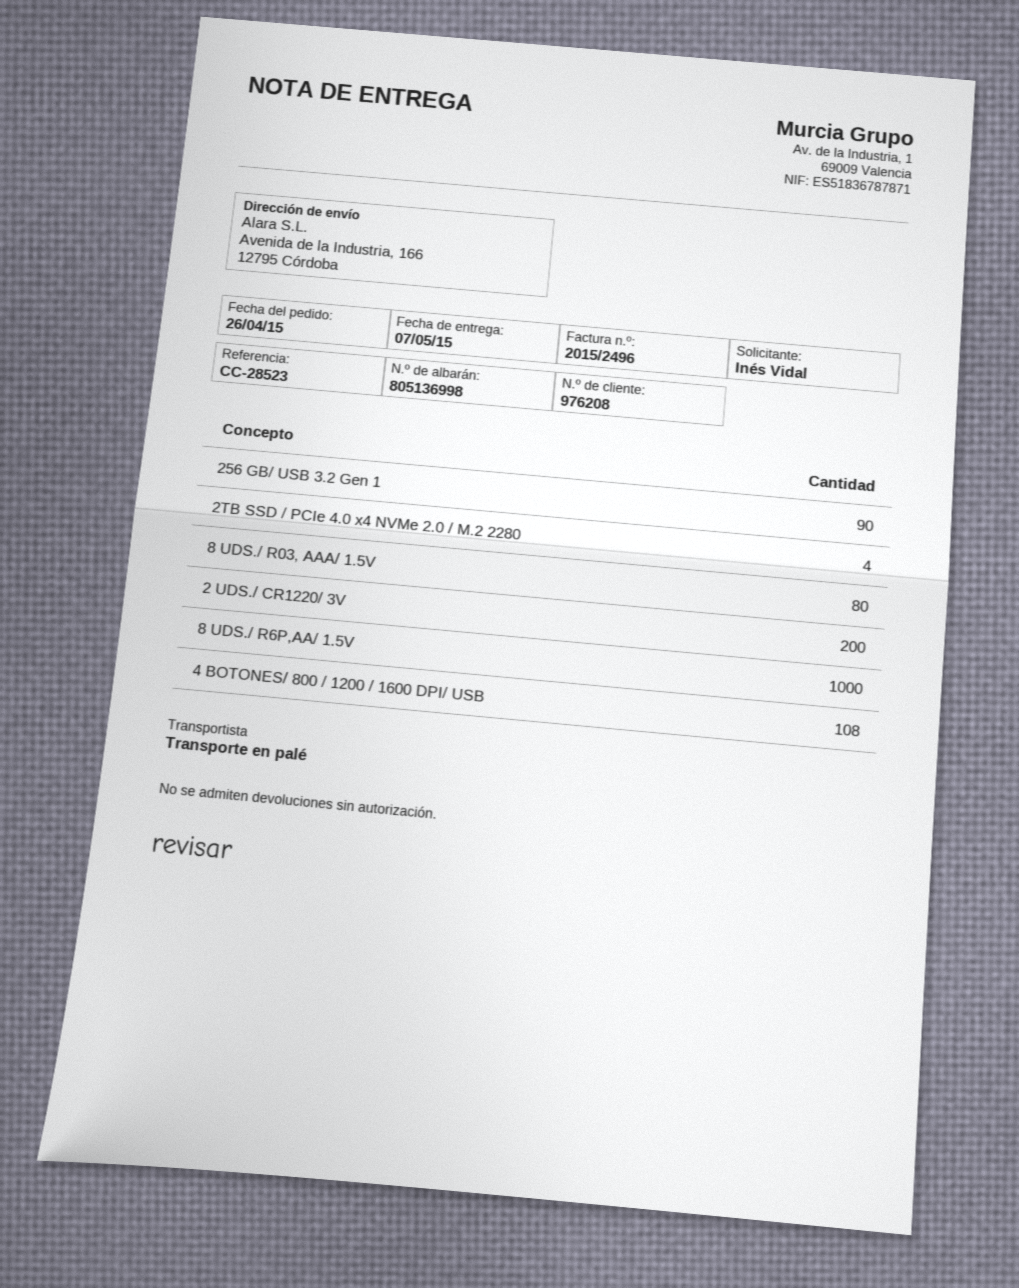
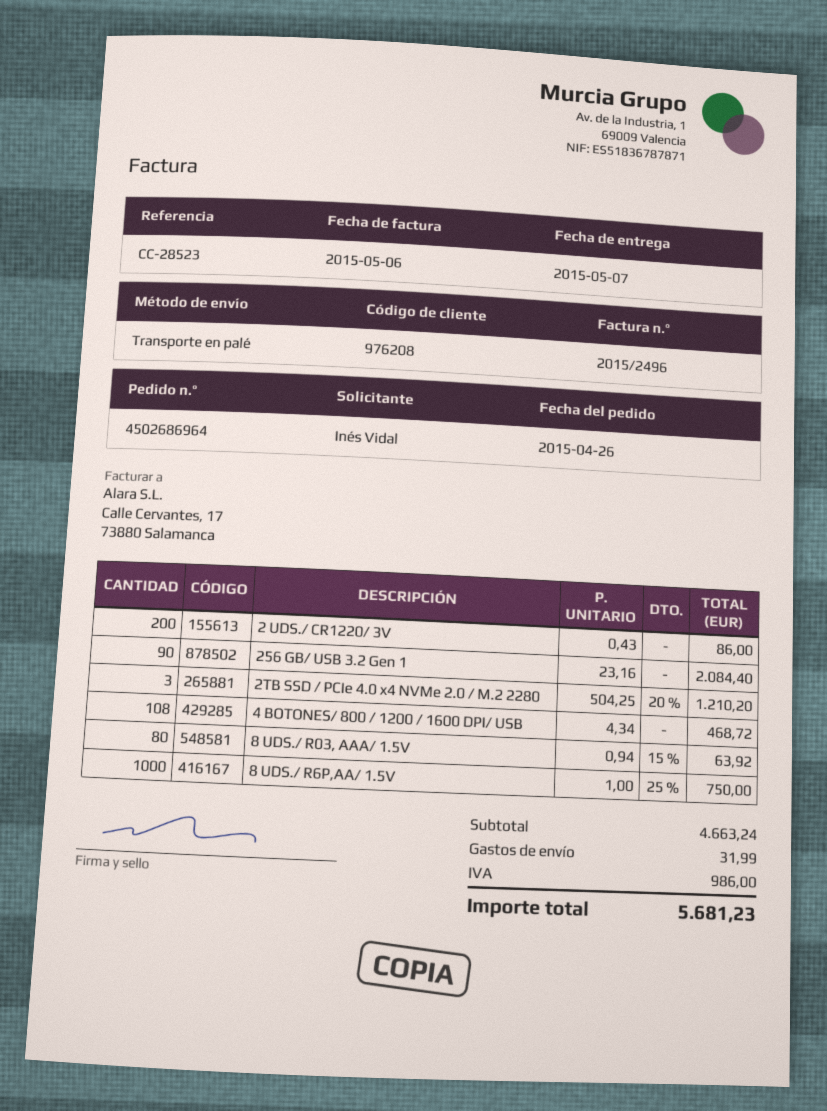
2TB SSD / PCIe 4.0 x4 NVMe 2.0 / M.2 2280: 4 -> 3

